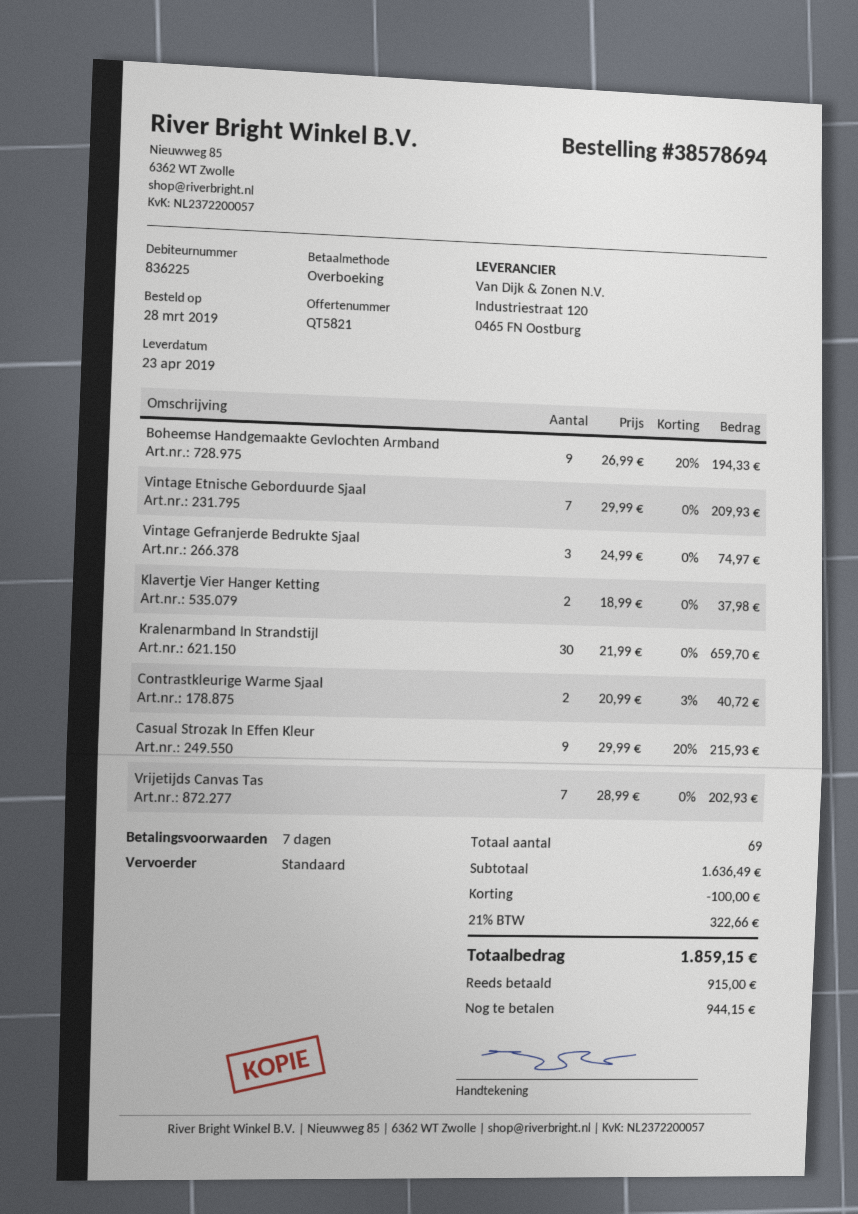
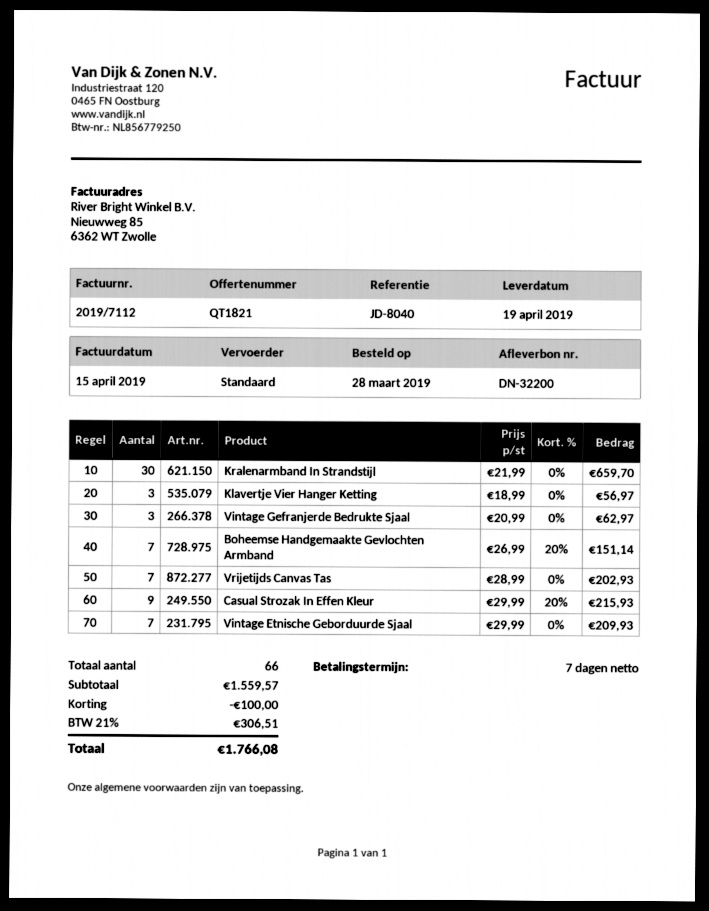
quote number: QT5821 -> QT1821
delivery date: 2019-04-23 -> 2019-04-19
Boheemse Handgemaakte Gevlochten Armband: 9 x 26.99 - 20% = 194.33 -> 7 x 26.99 - 20% = 151.14
Vintage Gefranjerde Bedrukte Sjaal: 3 x 24.99 = 74.97 -> 3 x 20.99 = 62.97
Klavertje Vier Hanger Ketting: 2 x 18.99 = 37.98 -> 3 x 18.99 = 56.97
Contrastkleurige Warme Sjaal: 2 x 20.99 - 3% = 40.72 -> none
total quantity: 69 -> 66
subtotal: 1636.49 -> 1559.57
tax: 21% = 322.66 -> 21% = 306.51
total: 1859.15 -> 1766.08

